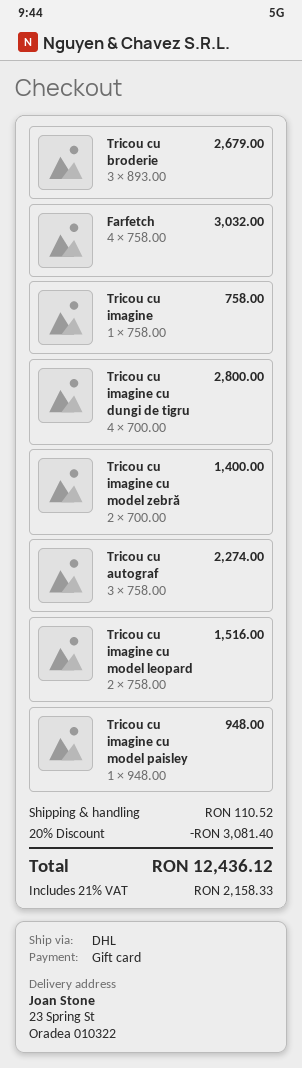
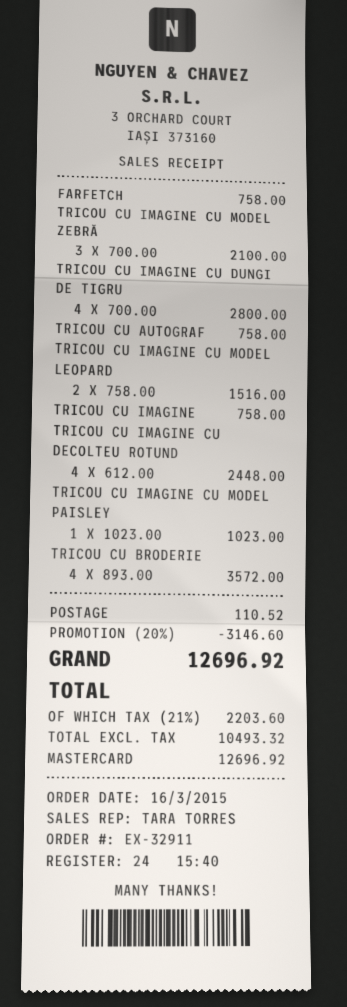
payment method: gift card -> Mastercard
Tricou cu broderie: 3 x 893.00 = 2679.00 -> 4 x 893.00 = 3572.00
Farfetch: 4 x 758.00 = 3032.00 -> 1 x 758.00 = 758.00
Tricou cu imagine cu model zebră: 2 x 700.00 = 1400.00 -> 3 x 700.00 = 2100.00
Tricou cu autograf: 3 x 758.00 = 2274.00 -> 1 x 758.00 = 758.00
Tricou cu imagine cu model paisley: 1 x 948.00 = 948.00 -> 1 x 1023.00 = 1023.00
TRICOU CU IMAGINE CU DECOLTEU ROTUND: none -> 4 x 612.00 = 2448.00
discount: 20% = 3081.40 -> 20% = 3146.60
tax: 21% = 2158.33 -> 21% = 2203.60
total: 12436.12 -> 12696.92

